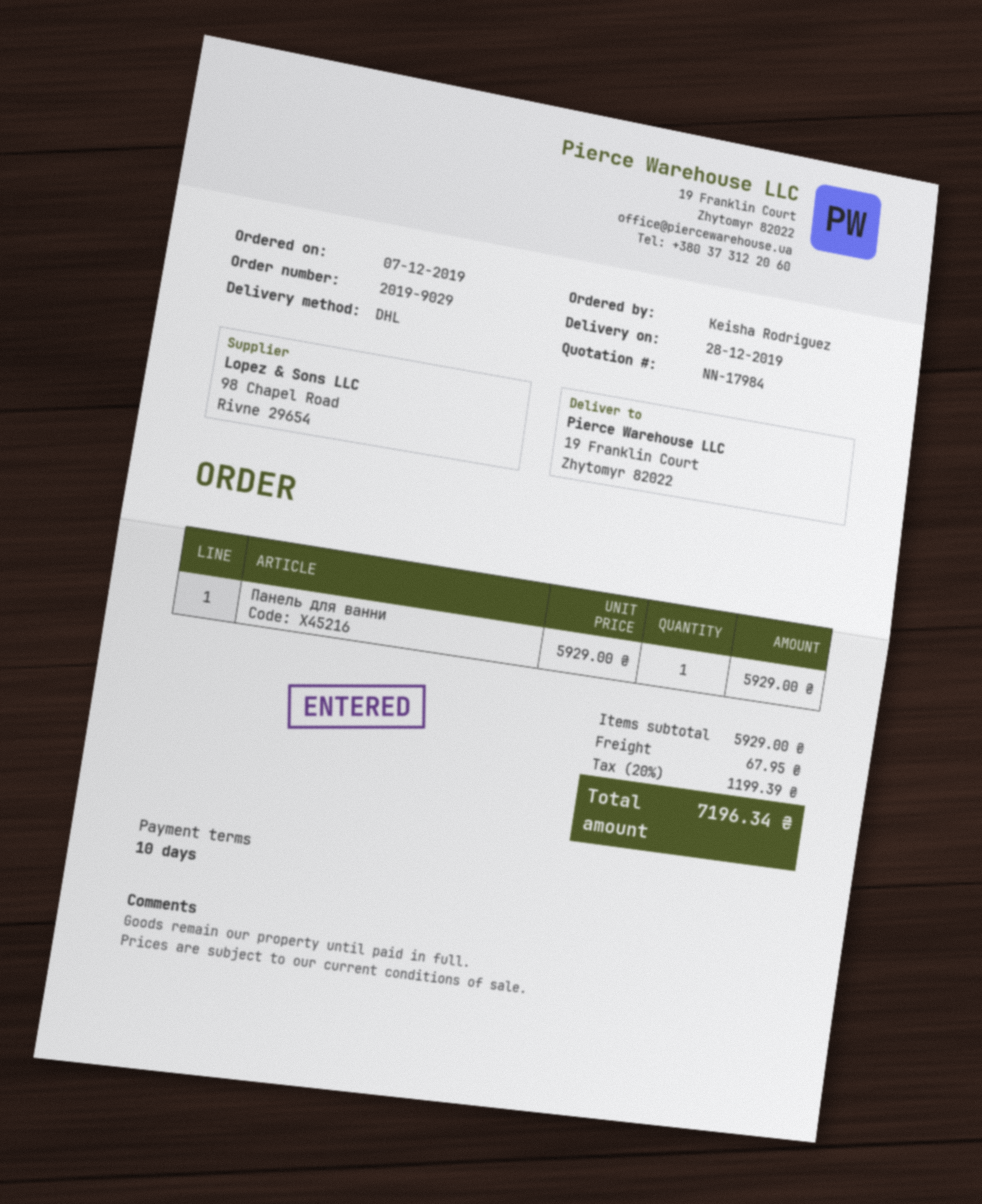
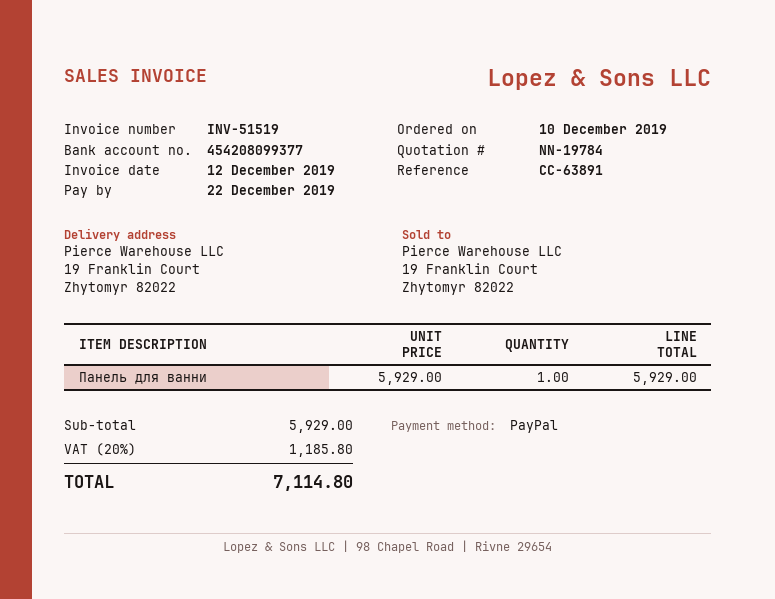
quote number: NN-17984 -> NN-19784
order date: 2019-12-07 -> 2019-12-10
shipping: 67.95 -> none
tax: 20% = 1199.39 -> 20% = 1185.80
total: 7196.34 -> 7114.80

